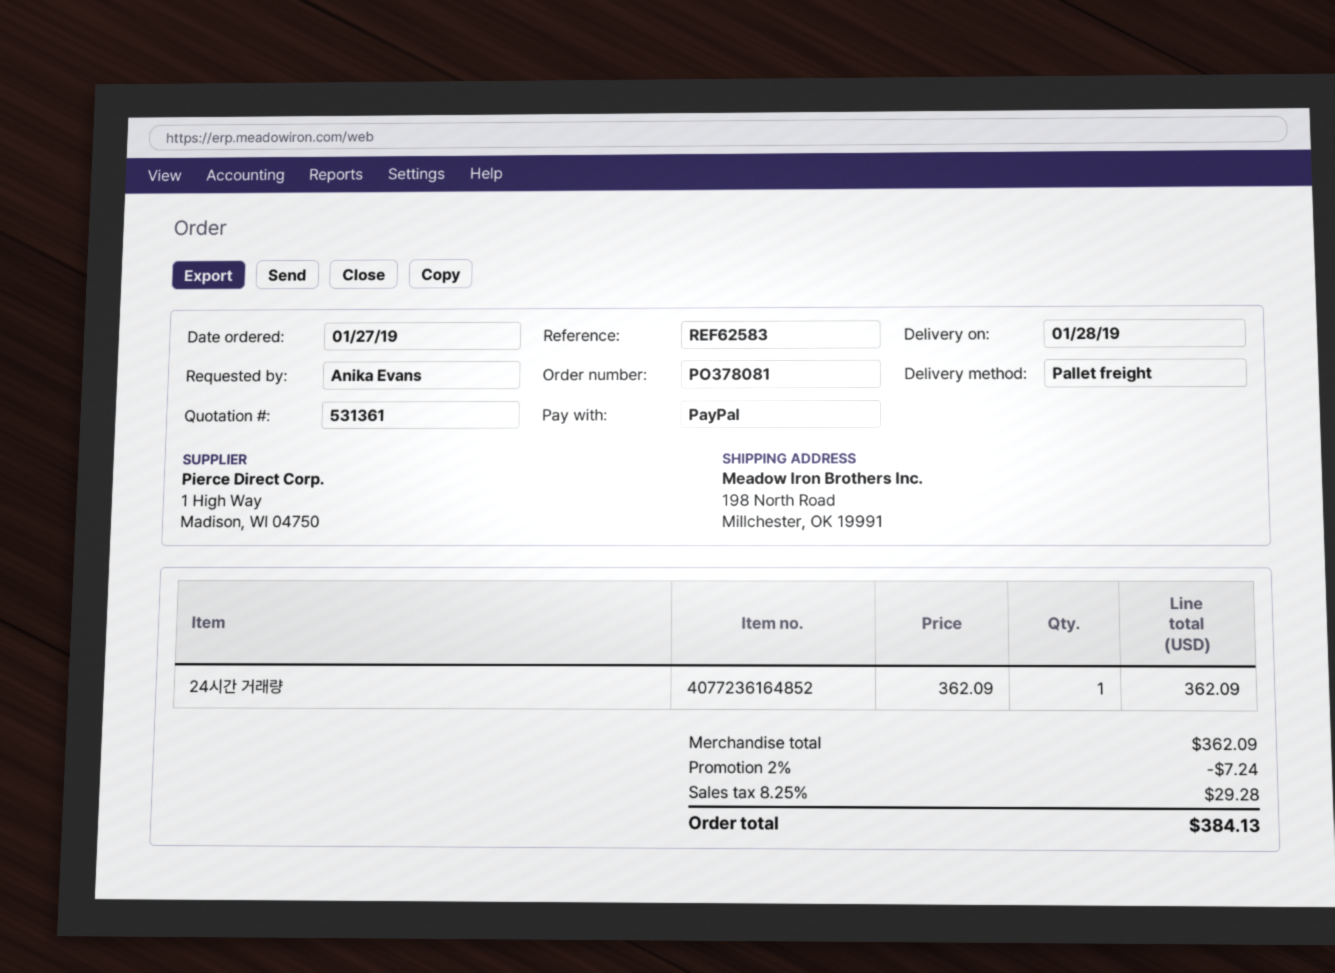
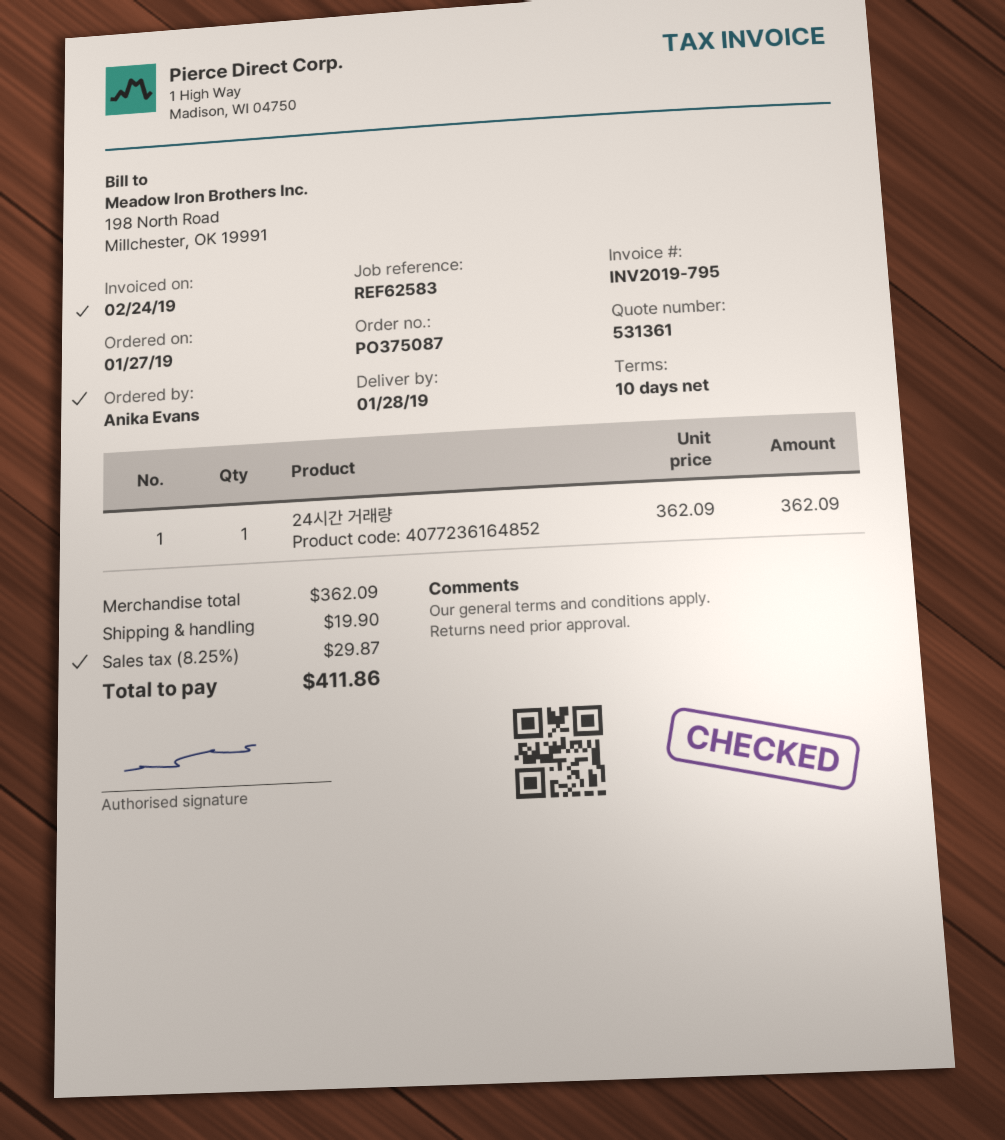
order number: PO378081 -> PO375087
discount: 2% = 7.24 -> none
shipping: none -> 19.90
tax: 8.25% = 29.28 -> 8.25% = 29.87
total: 384.13 -> 411.86

